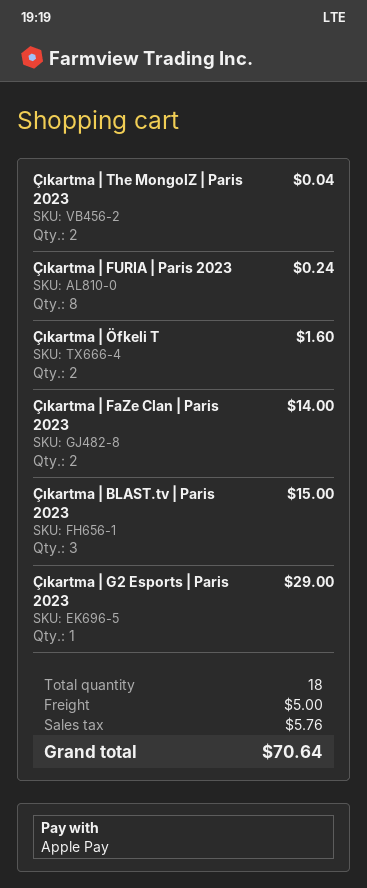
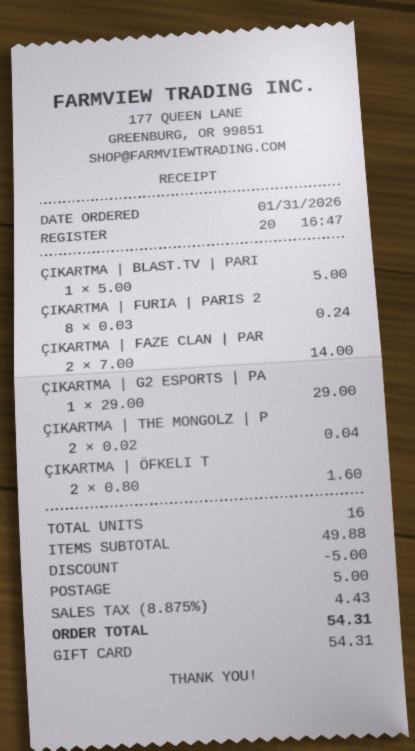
payment method: Apple Pay -> gift card
Çıkartma | BLAST.tv | Paris 2023: 3 for 15.00 -> 1 for 5.00
total quantity: 18 -> 16
discount: none -> 5.00
tax: 5.76 -> 4.43
total: 70.64 -> 54.31

